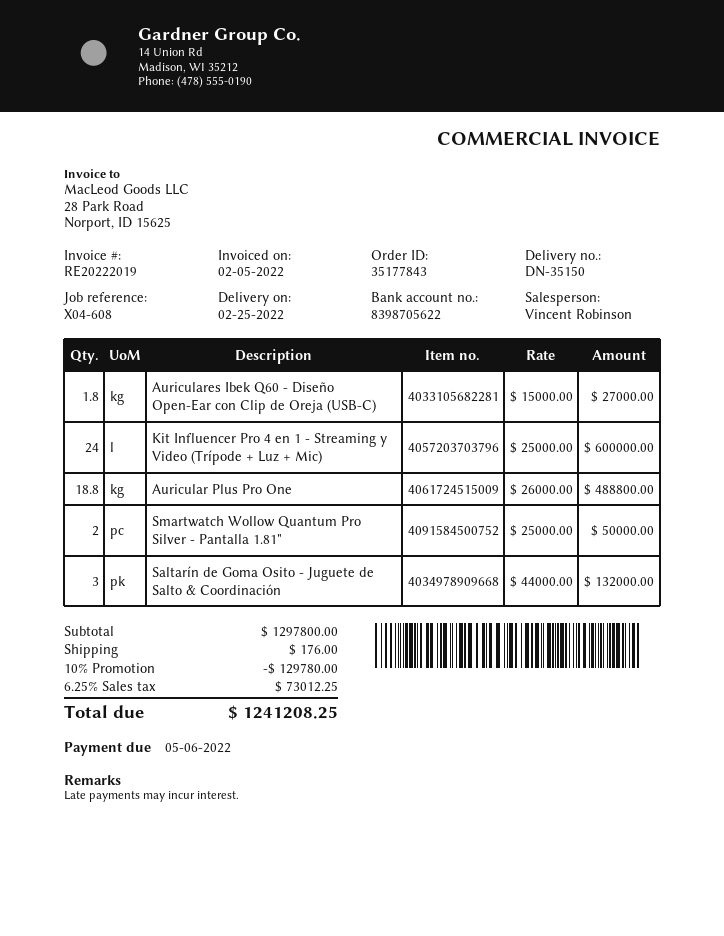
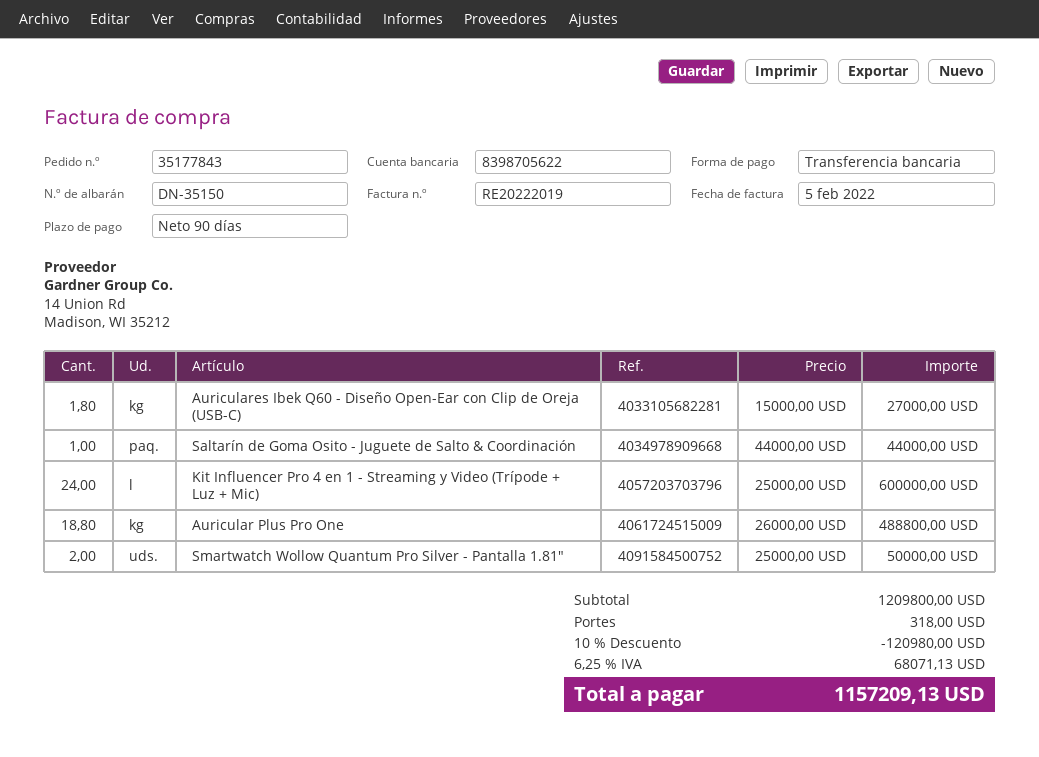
Saltarín de Goma Osito - Juguete de Salto & Coordinación: 3 x 44000.00 = 132000.00 -> 1 x 44000.00 = 44000.00
subtotal: 1297800.00 -> 1209800.00
discount: 10% = 129780.00 -> 10% = 120980.00
shipping: 176.00 -> 318.00
tax: 6.25% = 73012.25 -> 6.25% = 68071.13
total: 1241208.25 -> 1157209.13

